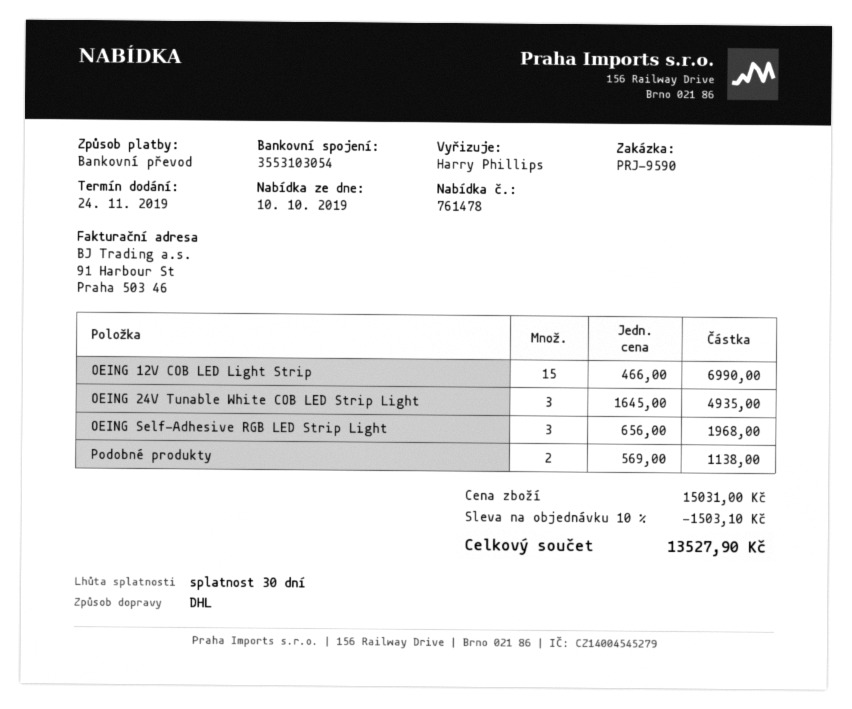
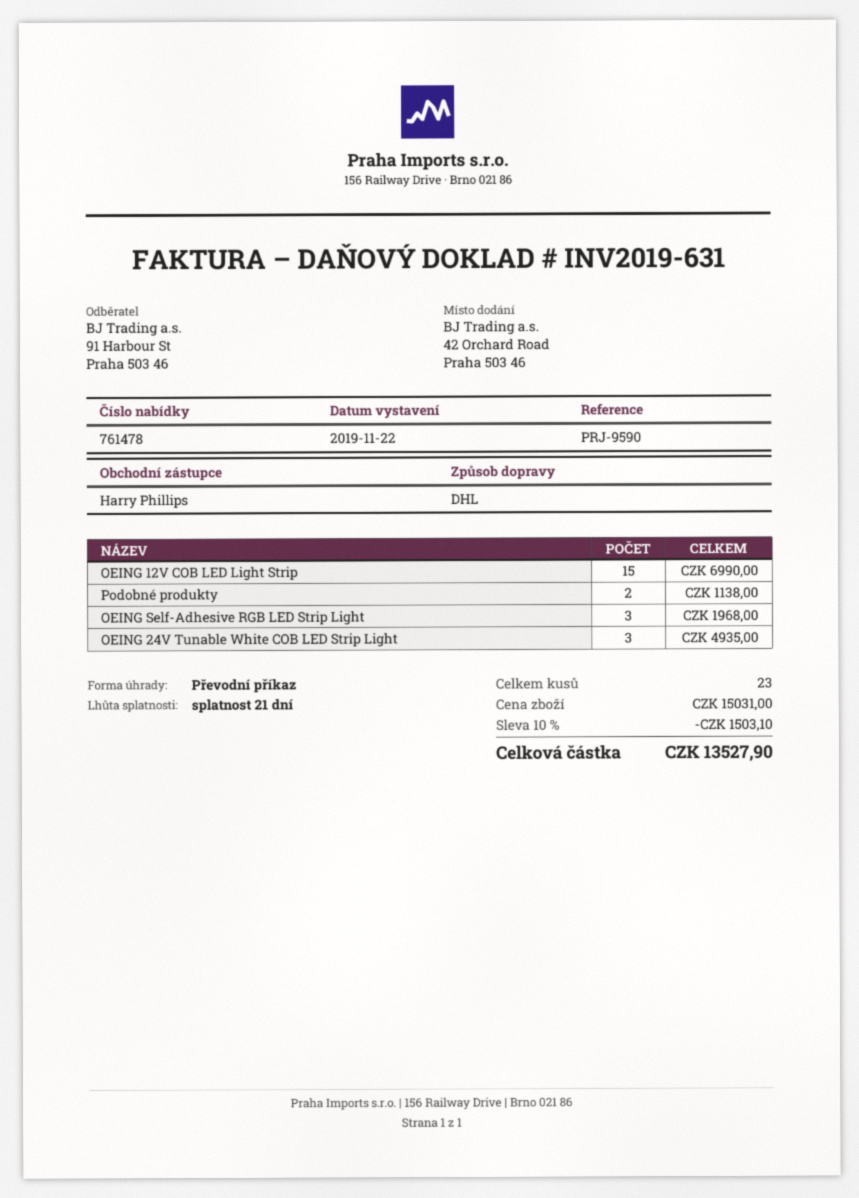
payment terms: 30 days -> 21 days

